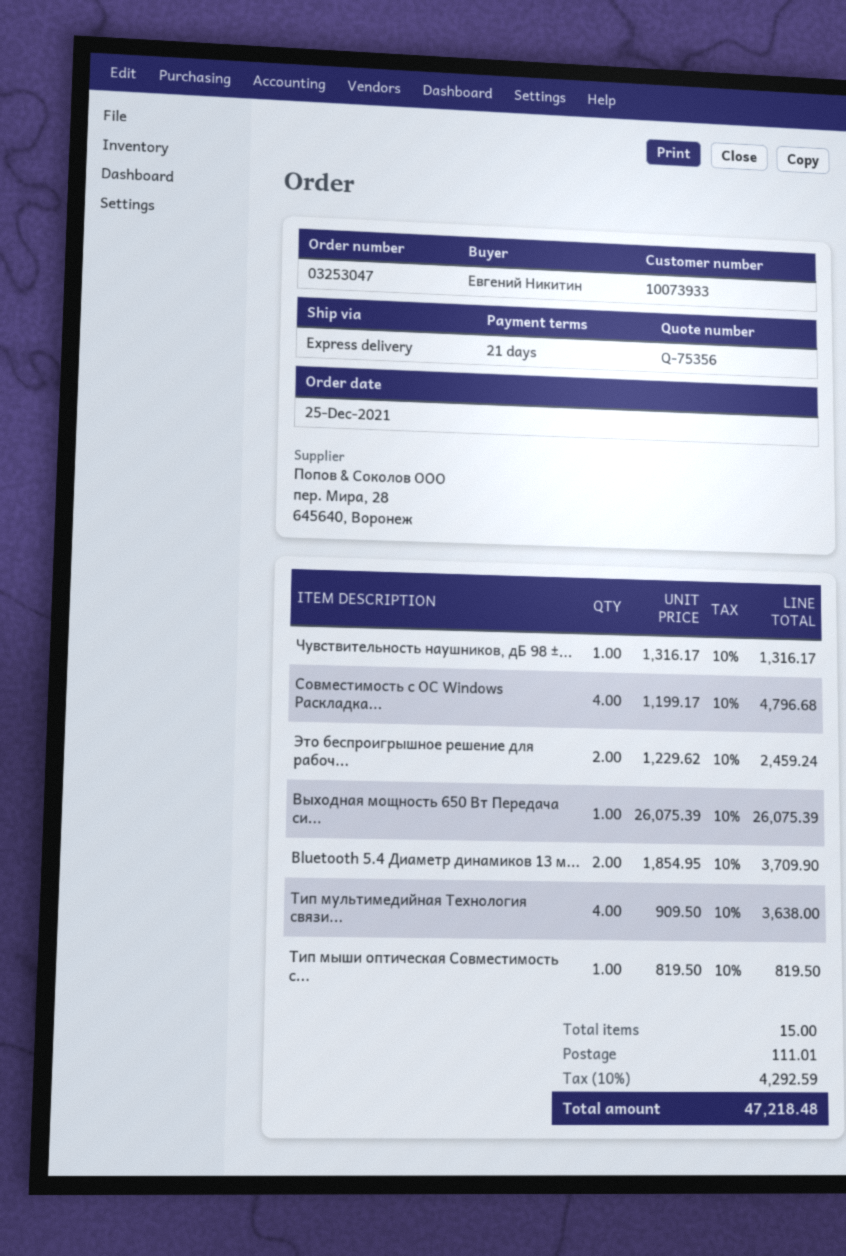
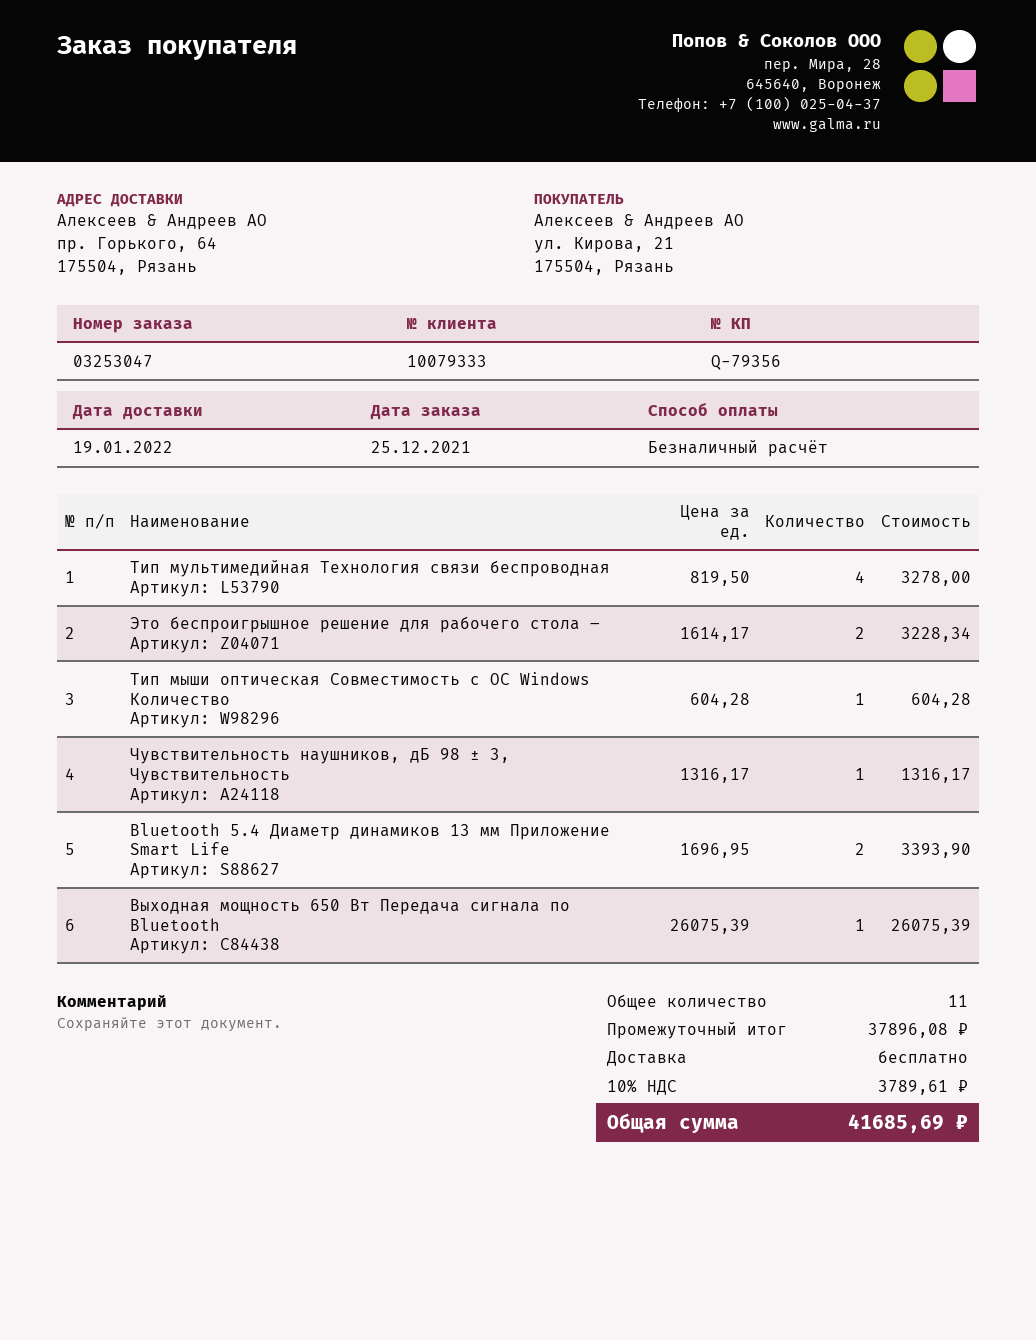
quote number: Q-75356 -> Q-79356
customer number: 10073933 -> 10079333
Совместимость с ОС Windows Раскладка...: 4 x 1199.17 = 4796.68 -> none
Это беспроигрышное решение для рабоч...: 2 x 1229.62 = 2459.24 -> 2 x 1614.17 = 3228.34
Bluetooth 5.4 Диаметр динамиков 13 м...: 2 x 1854.95 = 3709.90 -> 2 x 1696.95 = 3393.90
Тип мультимедийная Технология связи...: 4 x 909.50 = 3638.00 -> 4 x 819.50 = 3278.00
Тип мыши оптическая Совместимость c...: 1 x 819.50 = 819.50 -> 1 x 604.28 = 604.28
total quantity: 15 -> 11
shipping: 111.01 -> 0.00
tax: 10% = 4292.59 -> 10% = 3789.61
total: 47218.48 -> 41685.69

